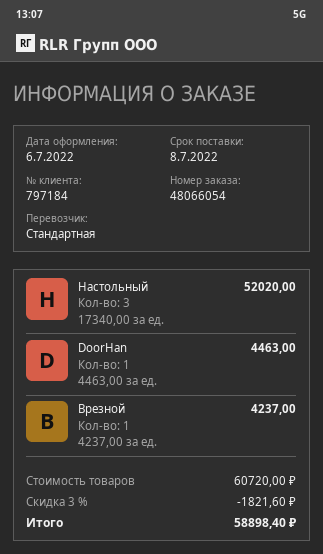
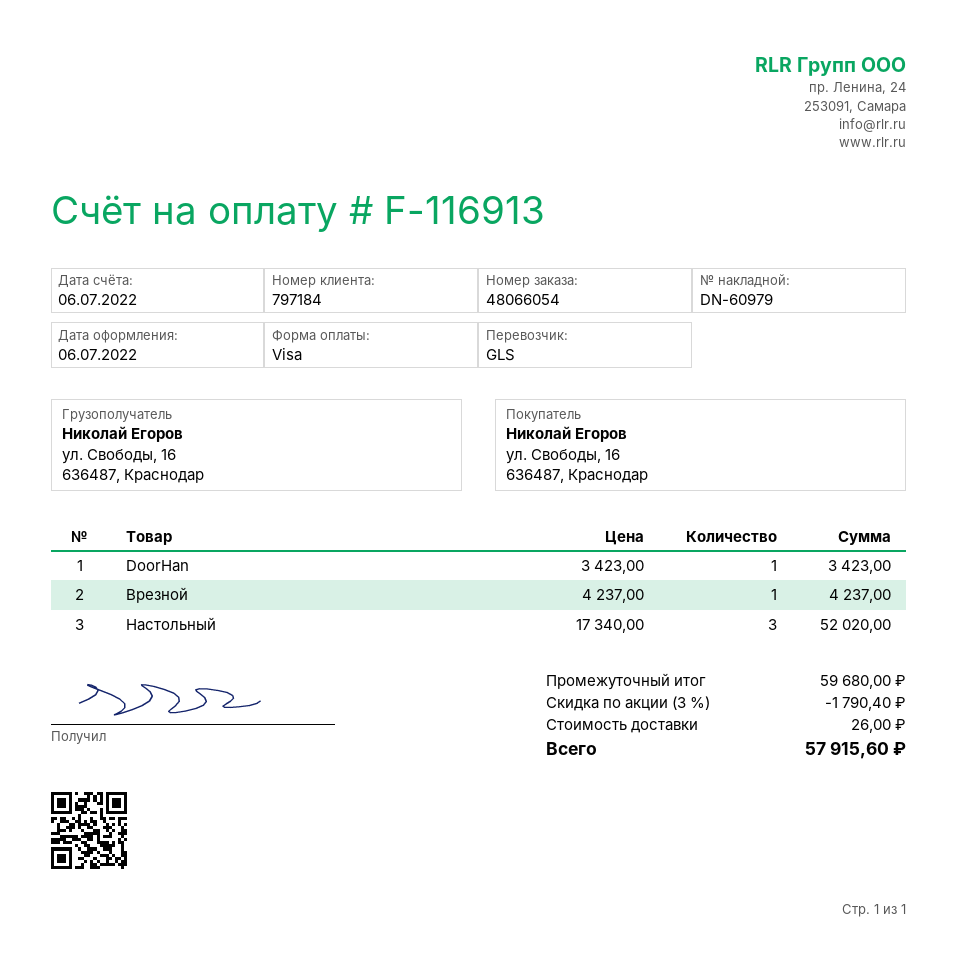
shipping method: standard -> GLS
DoorHan: 1 x 4463.00 = 4463.00 -> 1 x 3423.00 = 3423.00
subtotal: 60720.00 -> 59680.00
discount: 3% = 1821.60 -> 3% = 1790.40
shipping: none -> 26.00
total: 58898.40 -> 57915.60

